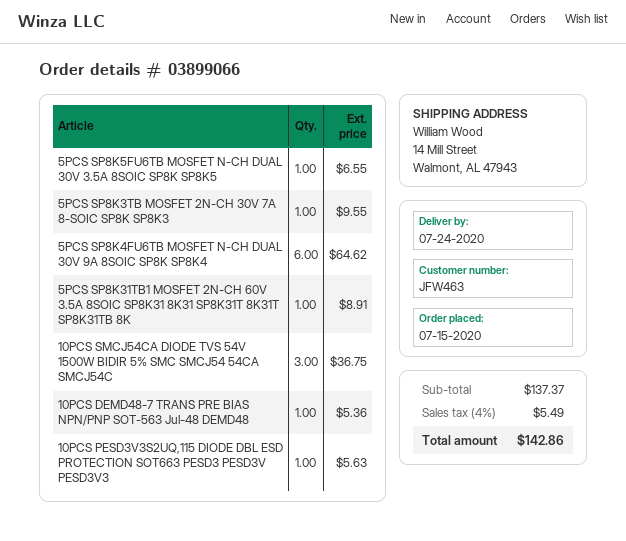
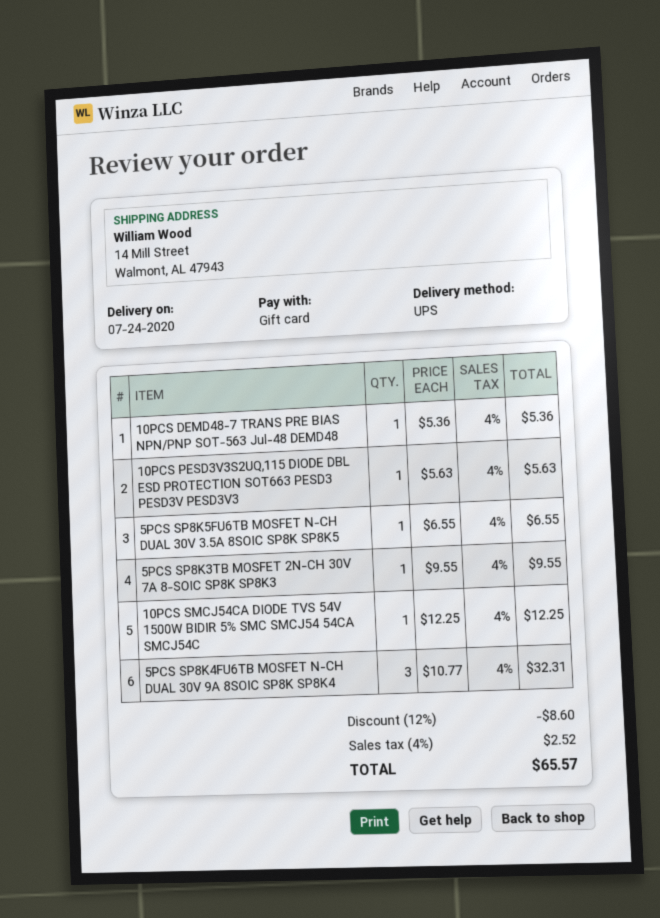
5PCS SP8K4FU6TB MOSFET N-CH DUAL 30V 9A 8SOIC SP8K SP8K4: 6 for 64.62 -> 3 for 32.31
5PCS SP8K31TB1 MOSFET 2N-CH 60V 3.5A 8SOIC SP8K31 8K31 SP8K31T 8K31T SP8K31TB 8K: 1 for 8.91 -> none
10PCS SMCJ54CA DIODE TVS 54V 1500W BIDIR 5% SMC SMCJ54 54CA SMCJ54C: 3 for 36.75 -> 1 for 12.25
discount: none -> 12% = 8.60
tax: 4% = 5.49 -> 4% = 2.52
total: 142.86 -> 65.57

